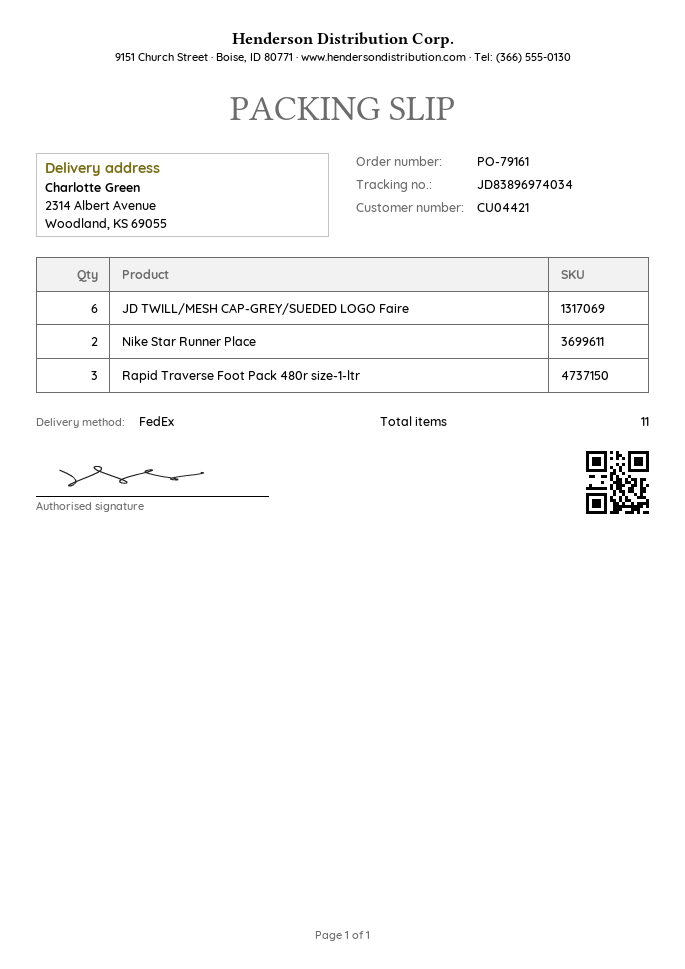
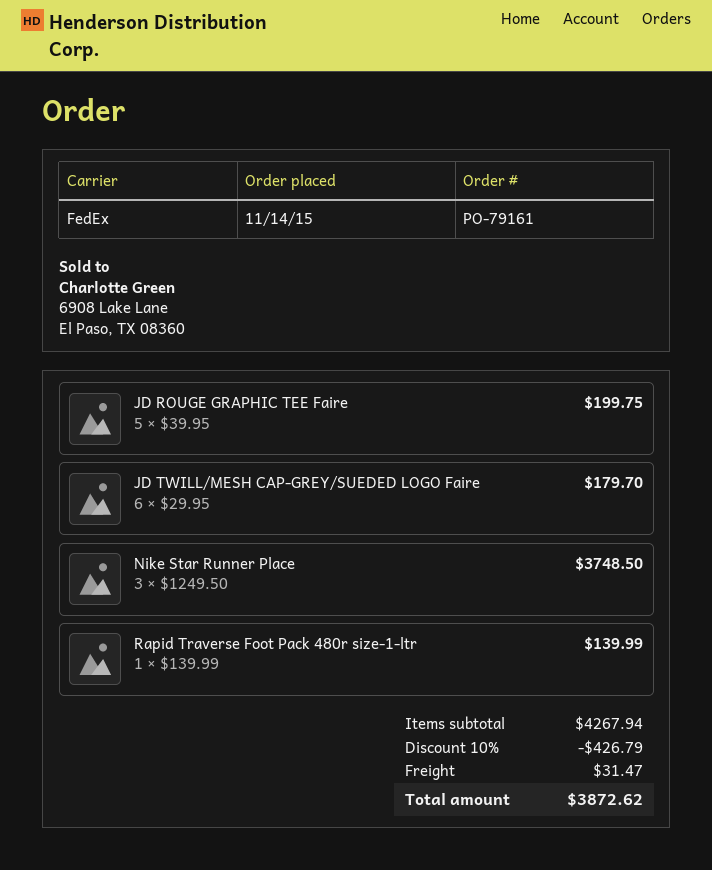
Nike Star Runner Place: 2 -> 3
Rapid Traverse Foot Pack 480r size-1-ltr: 3 -> 1
JD ROUGE GRAPHIC TEE Faire: none -> 5

